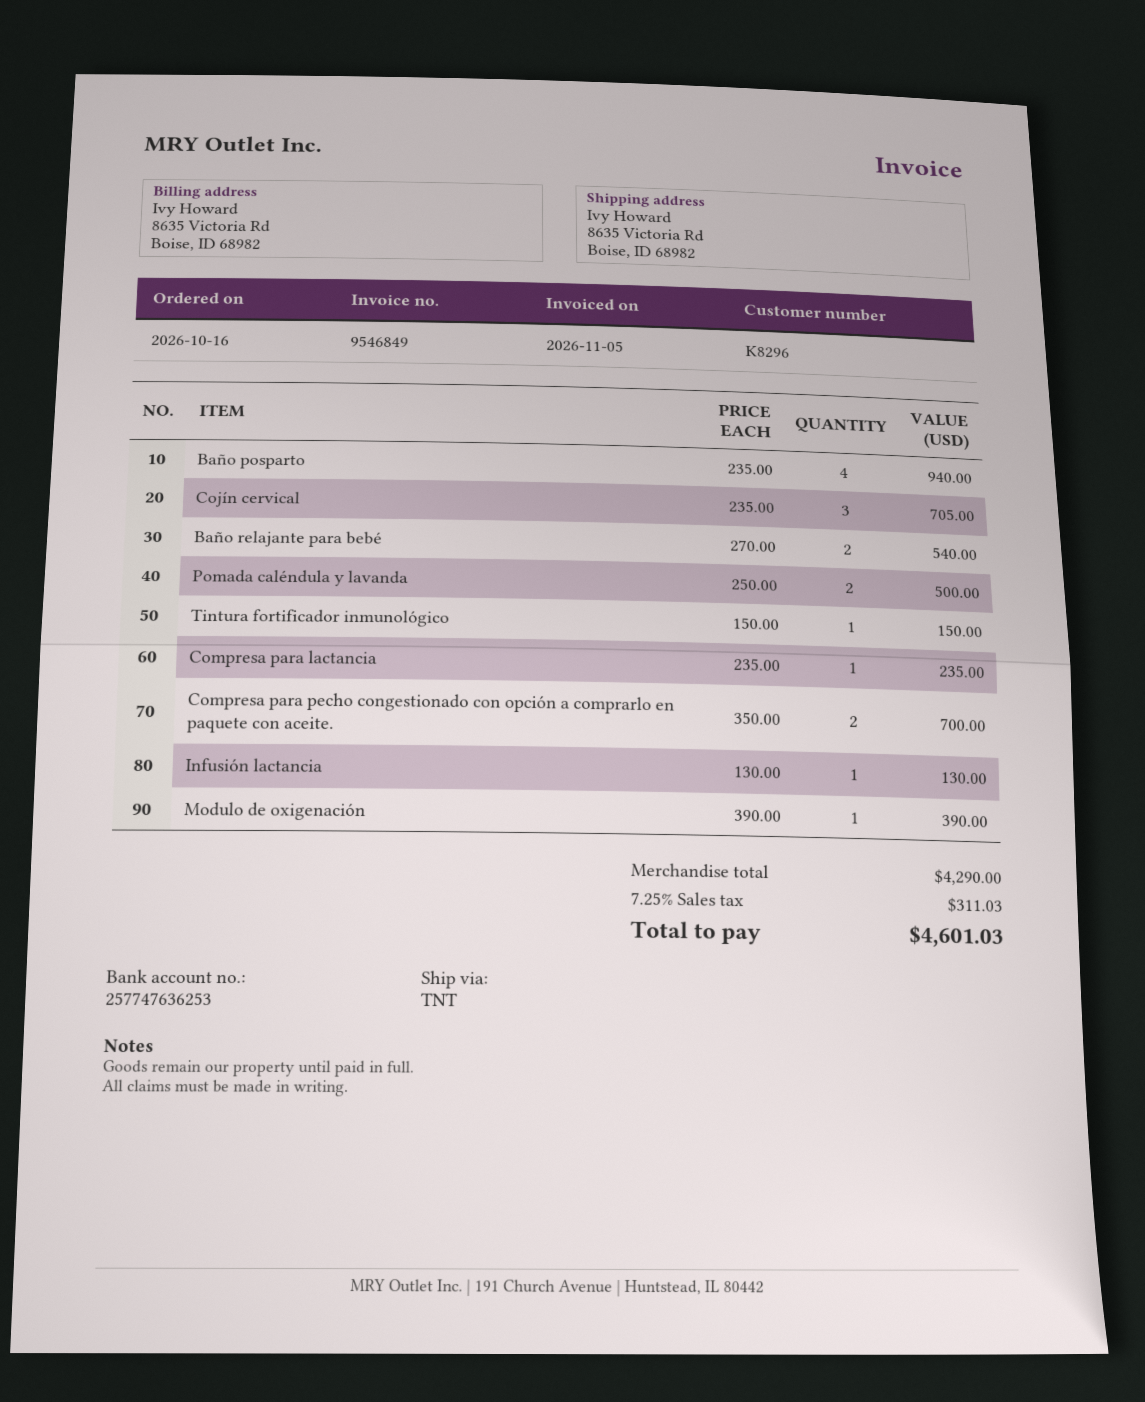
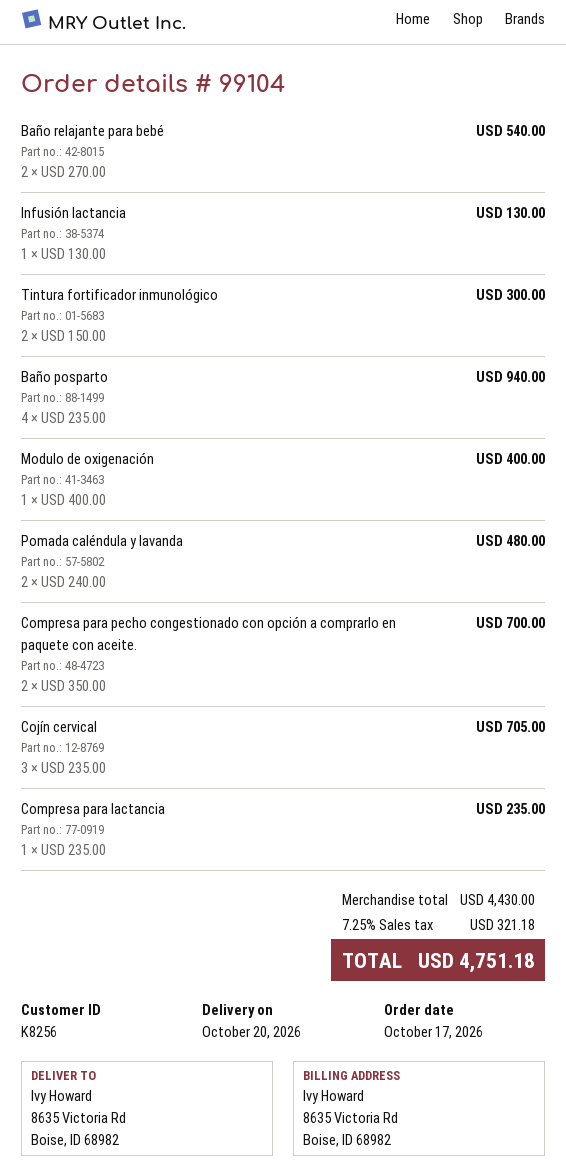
order date: 2026-10-16 -> 2026-10-17
customer number: K8296 -> K8256
Pomada caléndula y lavanda: 2 x 250.00 = 500.00 -> 2 x 240.00 = 480.00
Tintura fortificador inmunológico: 1 x 150.00 = 150.00 -> 2 x 150.00 = 300.00
Modulo de oxigenación: 1 x 390.00 = 390.00 -> 1 x 400.00 = 400.00
subtotal: 4290.00 -> 4430.00
tax: 7.25% = 311.03 -> 7.25% = 321.18
total: 4601.03 -> 4751.18

